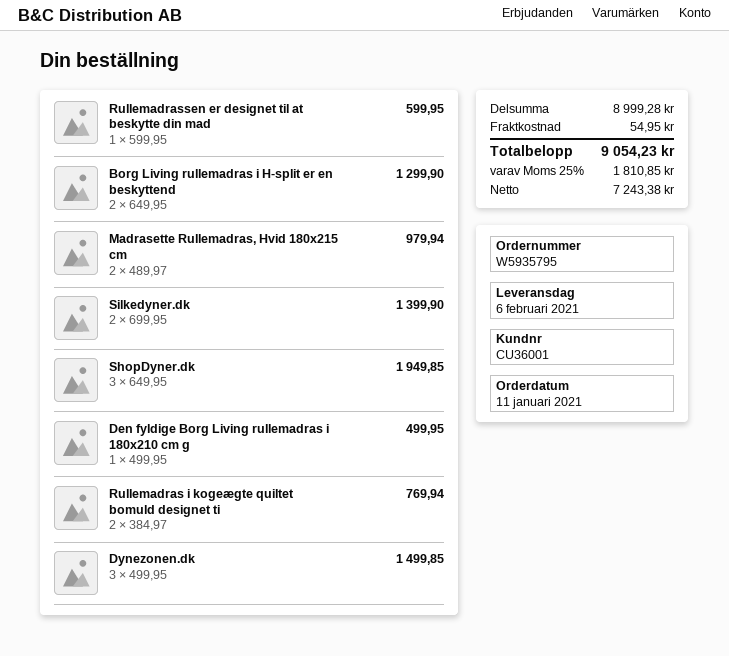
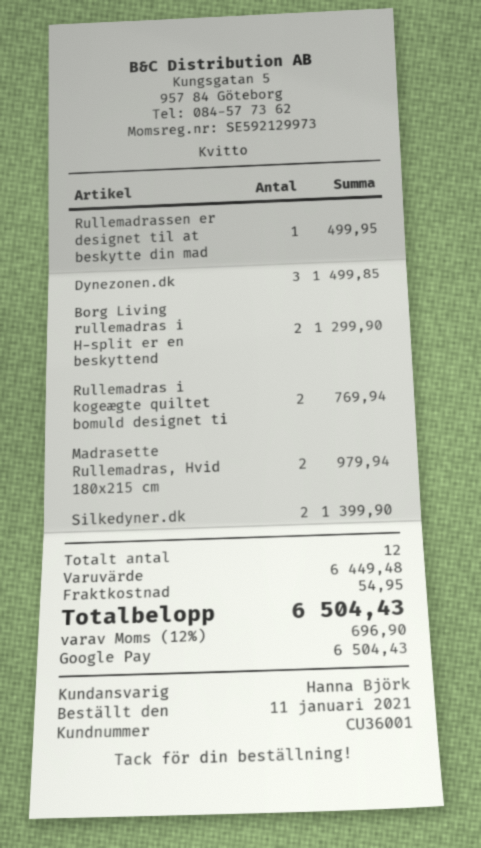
Rullemadrassen er designet til at beskytte din mad: 1 for 599.95 -> 1 for 499.95
ShopDyner.dk: 3 for 1949.85 -> none
Den fyldige Borg Living rullemadras i 180x210 cm g: 1 for 499.95 -> none
subtotal: 8999.28 -> 6449.48
tax: 25% = 1810.85 -> 12% = 696.90
total: 9054.23 -> 6504.43

